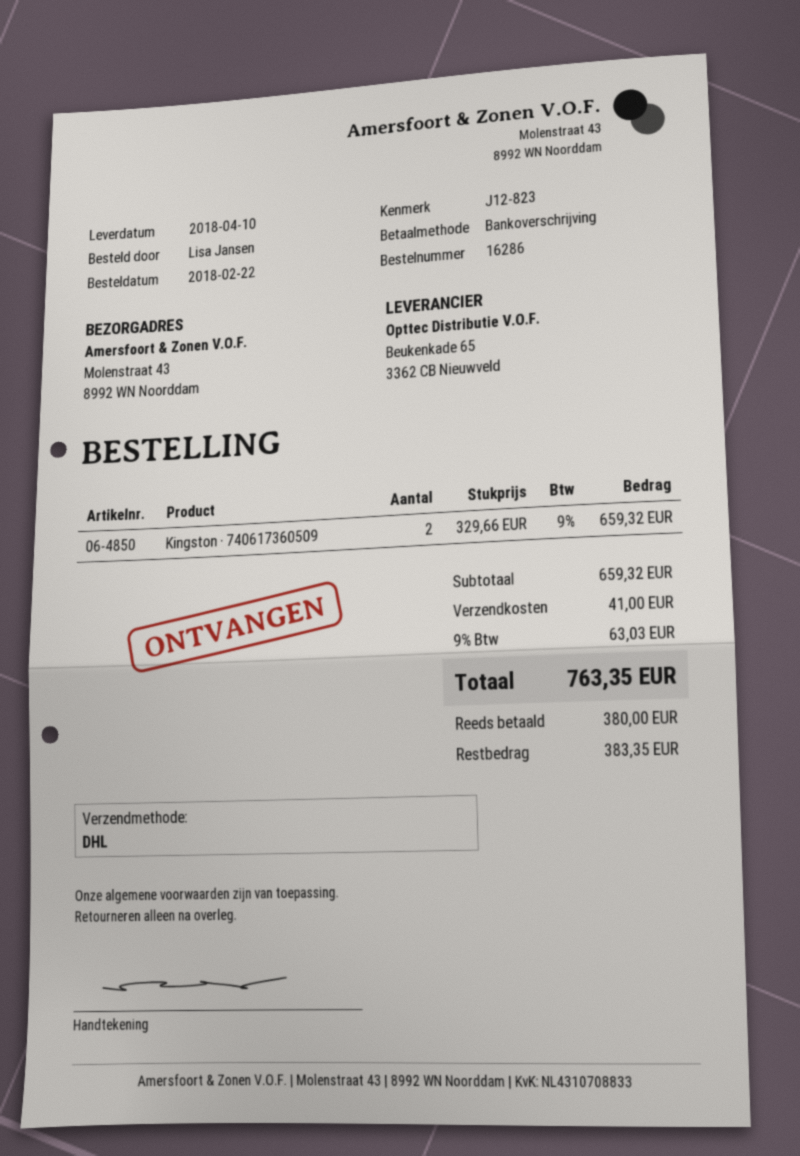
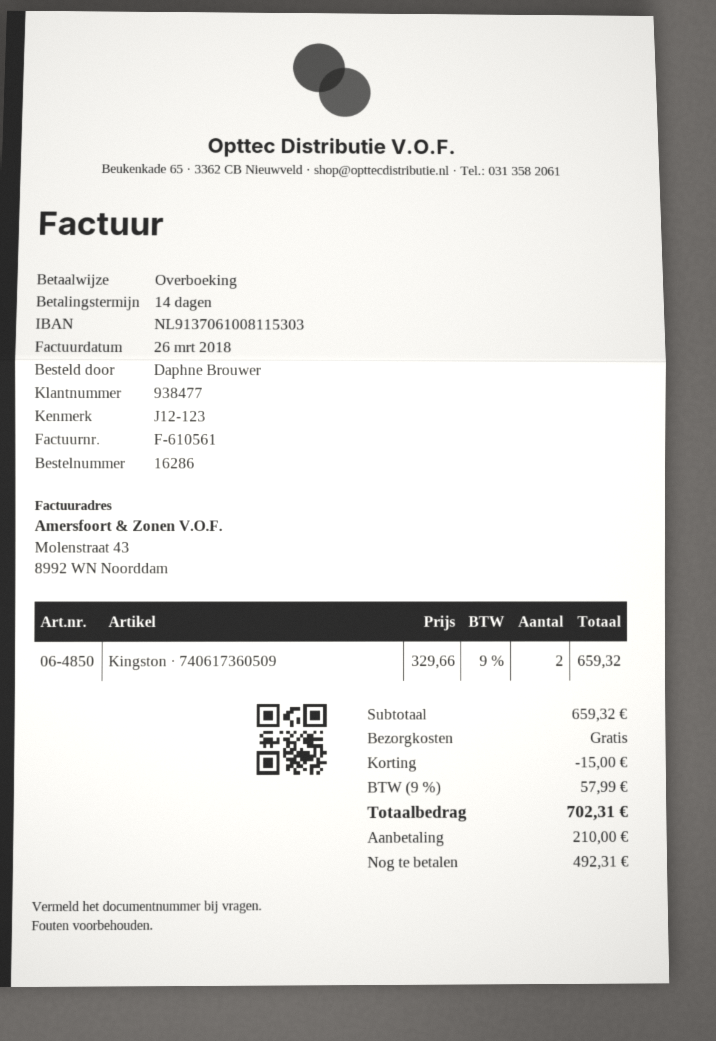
reference: J12-823 -> J12-123
ordered by: Lisa Jansen -> Daphne Brouwer
discount: none -> 15.00
shipping: 41.00 -> 0.00
tax: 9% = 63.03 -> 9% = 57.99
total: 763.35 -> 702.31
deposit: 380.00 -> 210.00
balance: 383.35 -> 492.31

